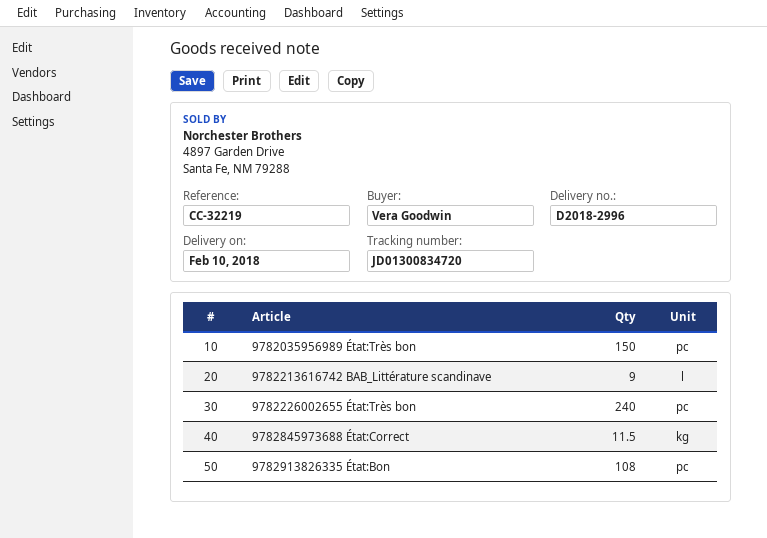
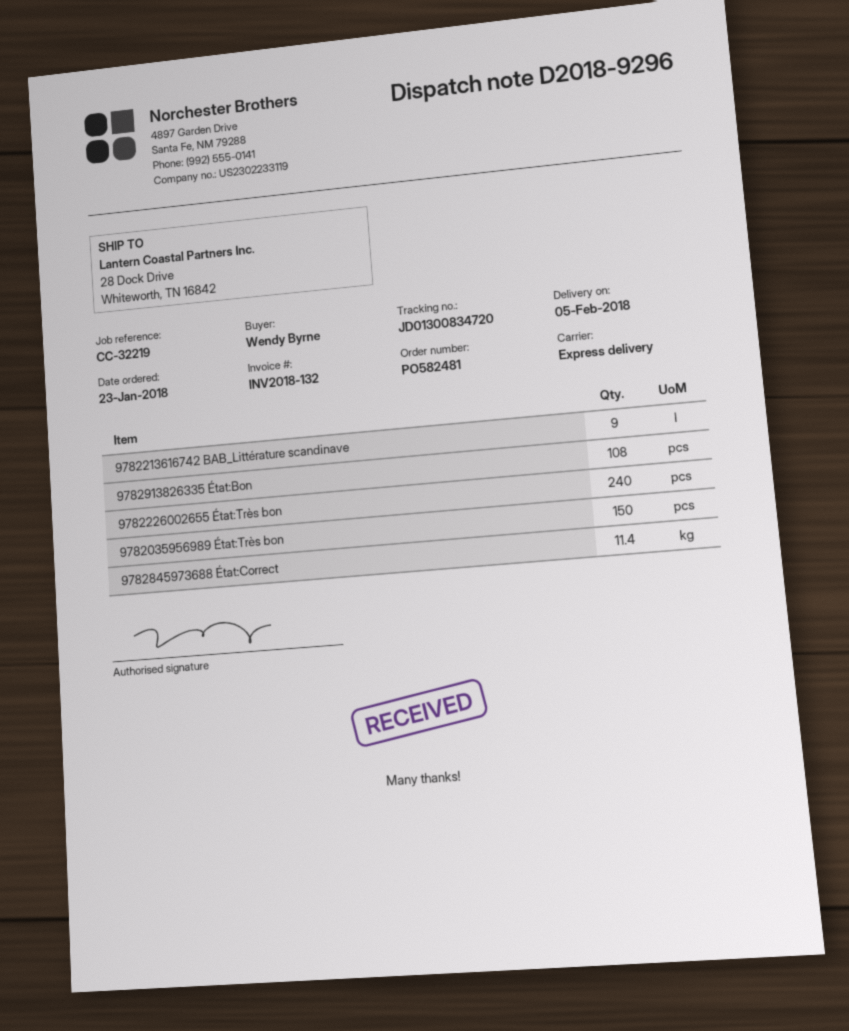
delivery note number: D2018-2996 -> D2018-9296
delivery date: 2018-02-10 -> 2018-02-05
ordered by: Vera Goodwin -> Wendy Byrne
9782845973688 État:Correct: 11.5 -> 11.4

